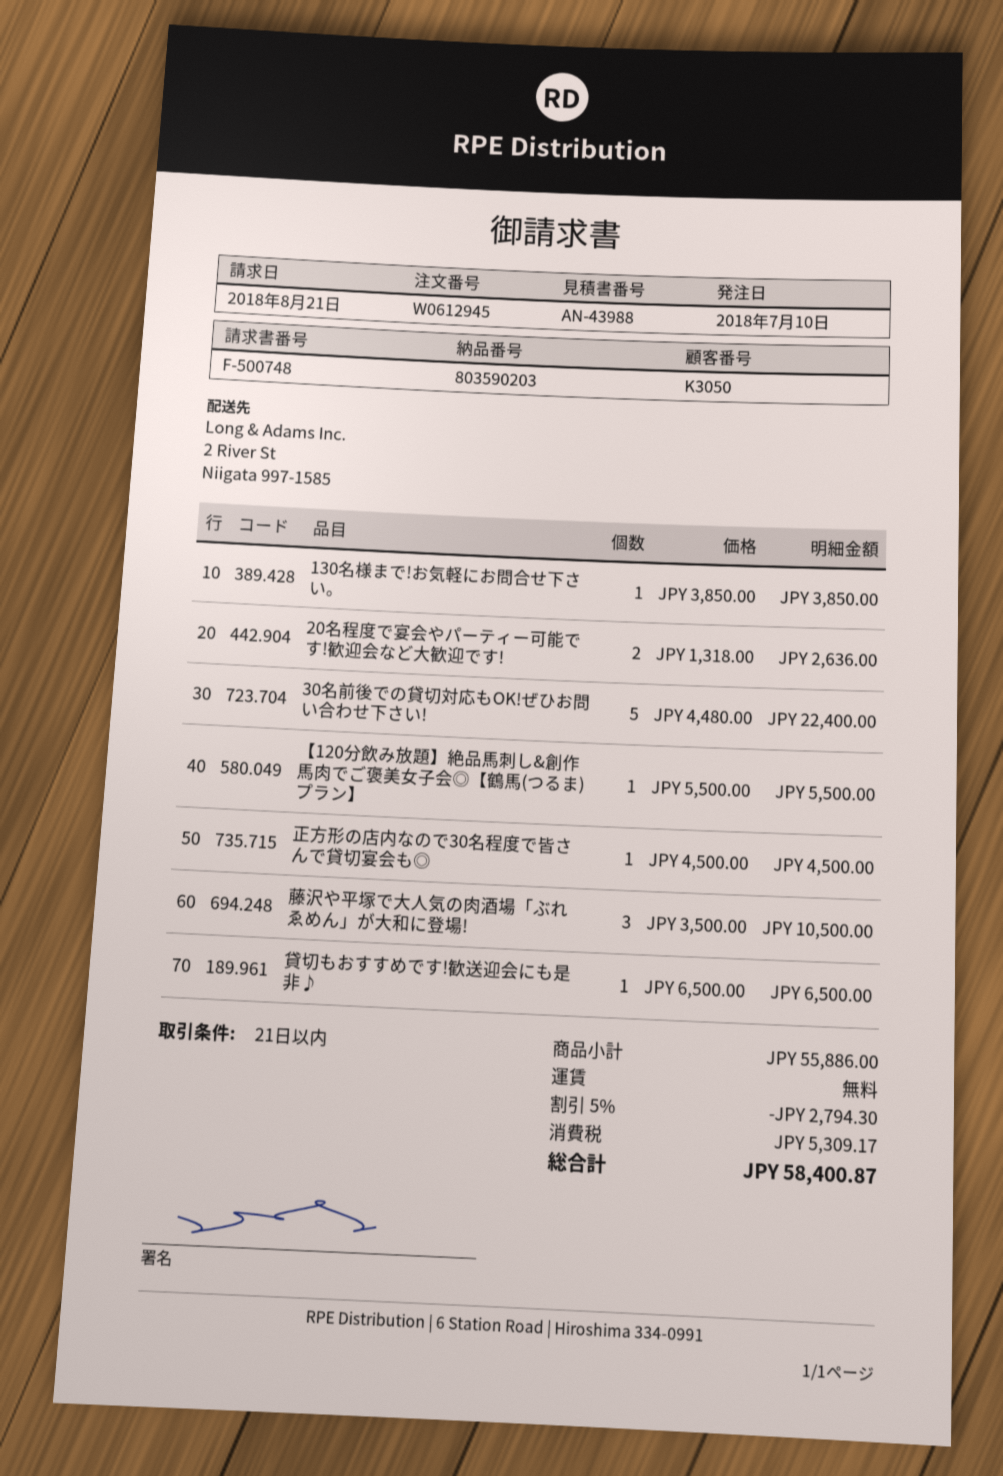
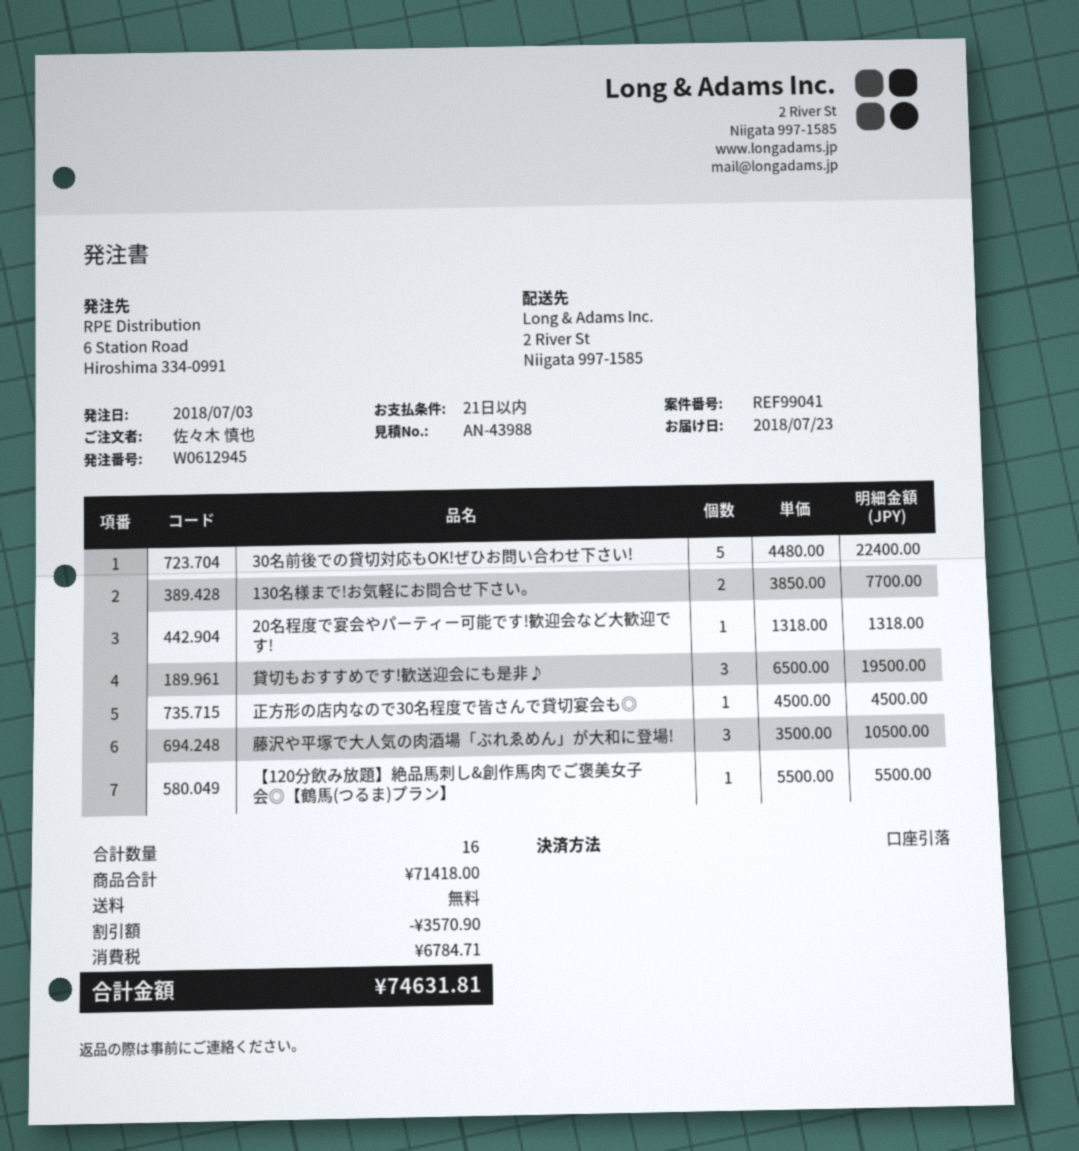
order date: 2018-07-10 -> 2018-07-03
130名様まで!お気軽にお問合せ下さい。: 1 x 3850.00 = 3850.00 -> 2 x 3850.00 = 7700.00
20名程度で宴会やパーティー可能です!歓迎会など大歓迎です!: 2 x 1318.00 = 2636.00 -> 1 x 1318.00 = 1318.00
貸切もおすすめです!歓送迎会にも是非♪: 1 x 6500.00 = 6500.00 -> 3 x 6500.00 = 19500.00
subtotal: 55886.00 -> 71418.00
discount: 2794.30 -> 3570.90
tax: 5309.17 -> 6784.71
total: 58400.87 -> 74631.81

